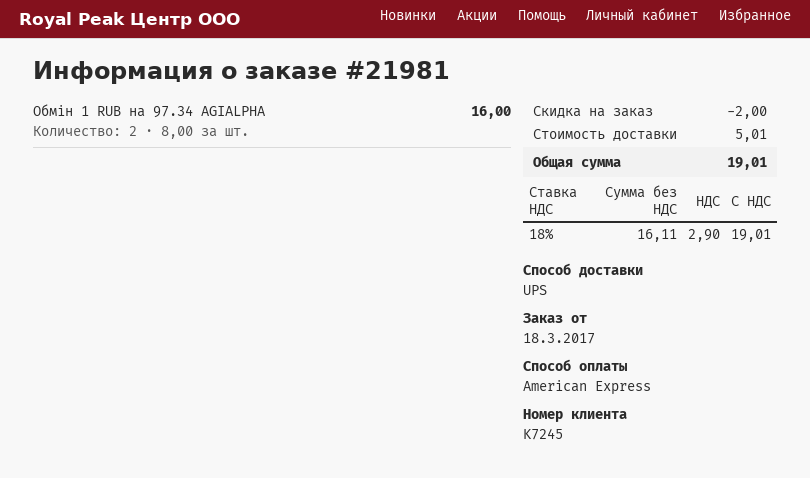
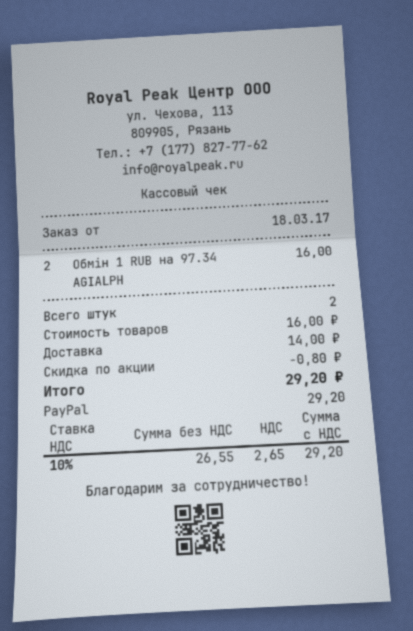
payment method: American Express -> PayPal
discount: 2.00 -> 0.80
shipping: 5.01 -> 14.00
net: 16.11 -> 26.55
tax: 18% = 2.90 -> 10% = 2.65
total: 19.01 -> 29.20

